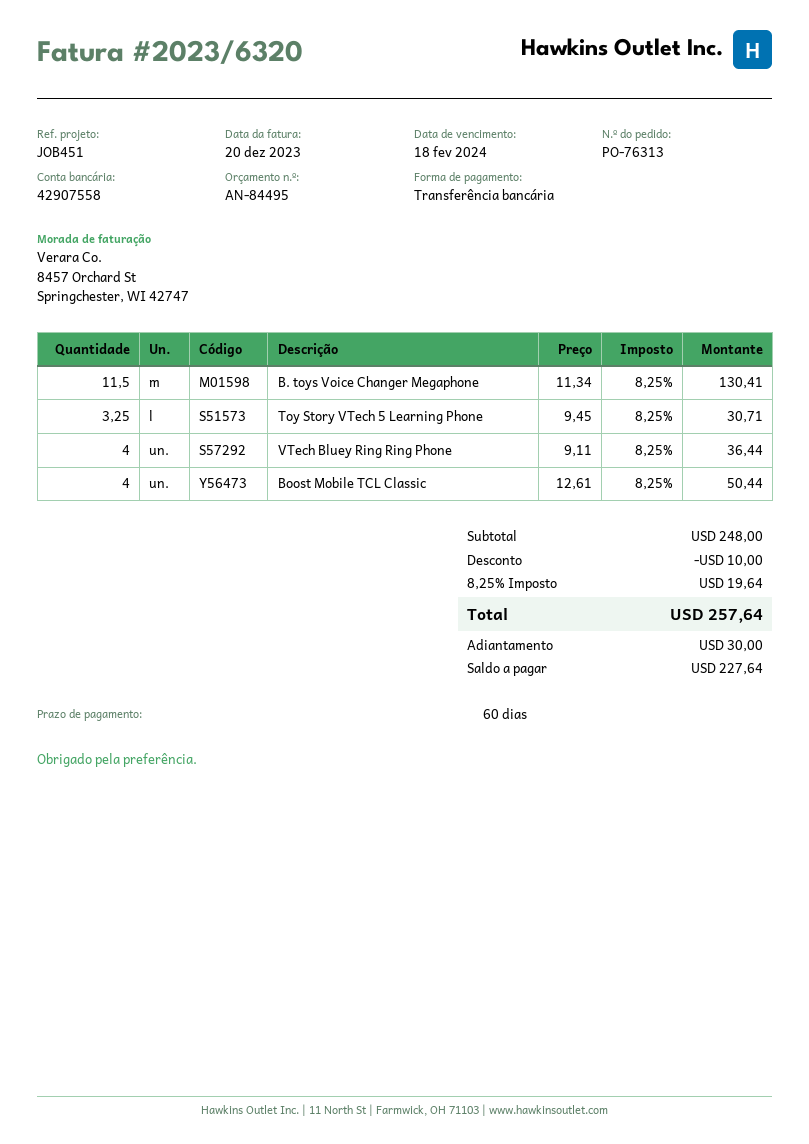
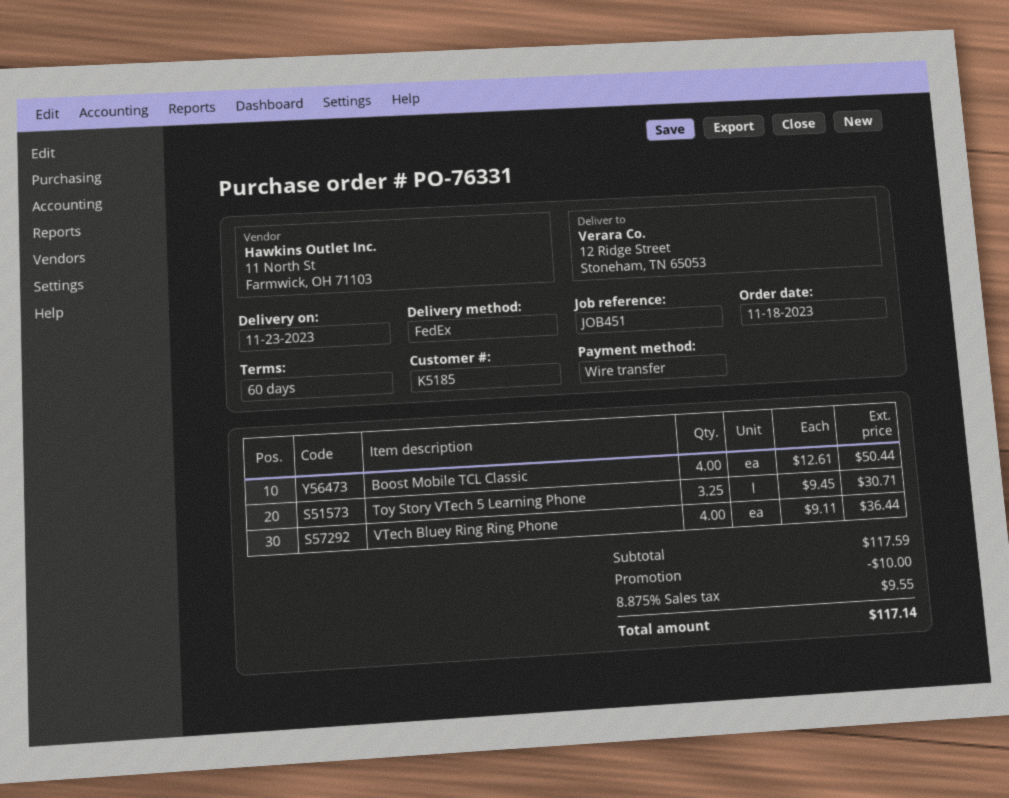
order number: PO-76313 -> PO-76331
B. toys Voice Changer Megaphone: 11.5 x 11.34 = 130.41 -> none
subtotal: 248.00 -> 117.59
tax: 8.25% = 19.64 -> 8.875% = 9.55
total: 257.64 -> 117.14

